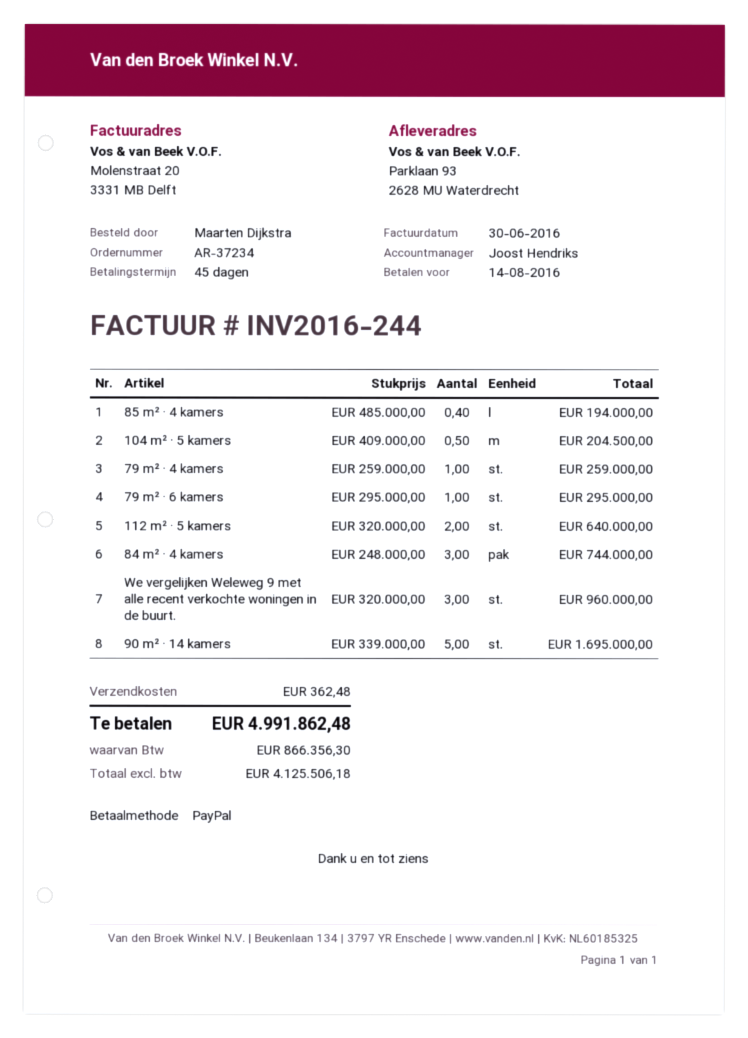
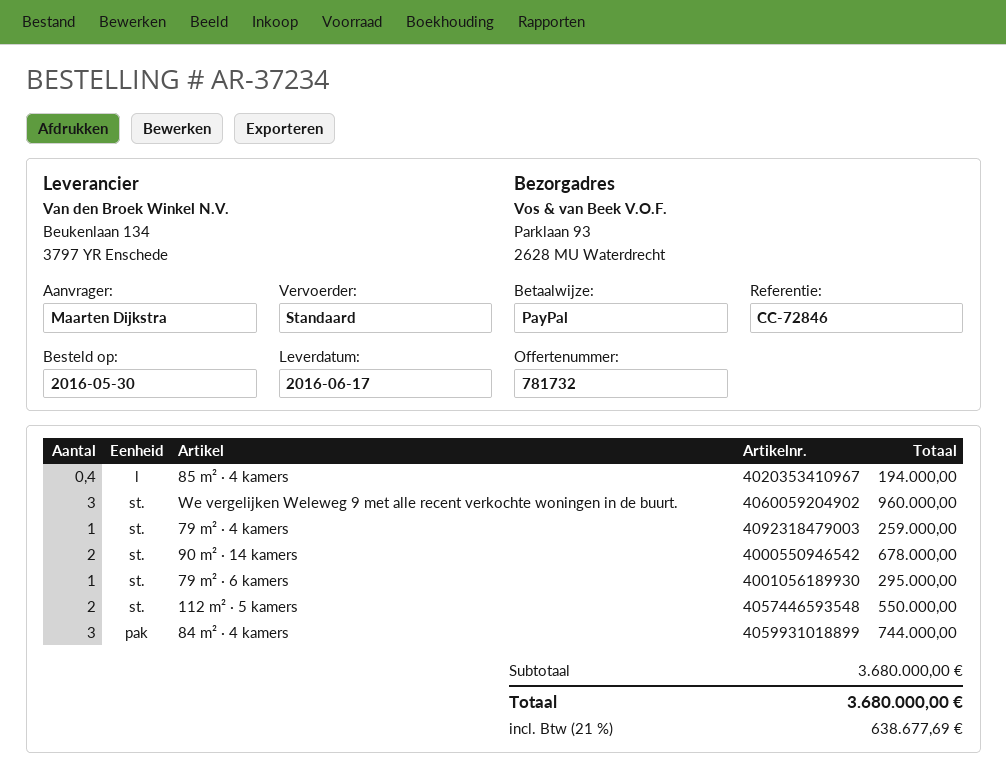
104 m² · 5 kamers: 0.5 for 204500.00 -> none
112 m² · 5 kamers: 2 for 640000.00 -> 2 for 550000.00
90 m² · 14 kamers: 5 for 1695000.00 -> 2 for 678000.00
shipping: 362.48 -> none
tax: 866356.30 -> 638677.69
total: 4991862.48 -> 3680000.00

